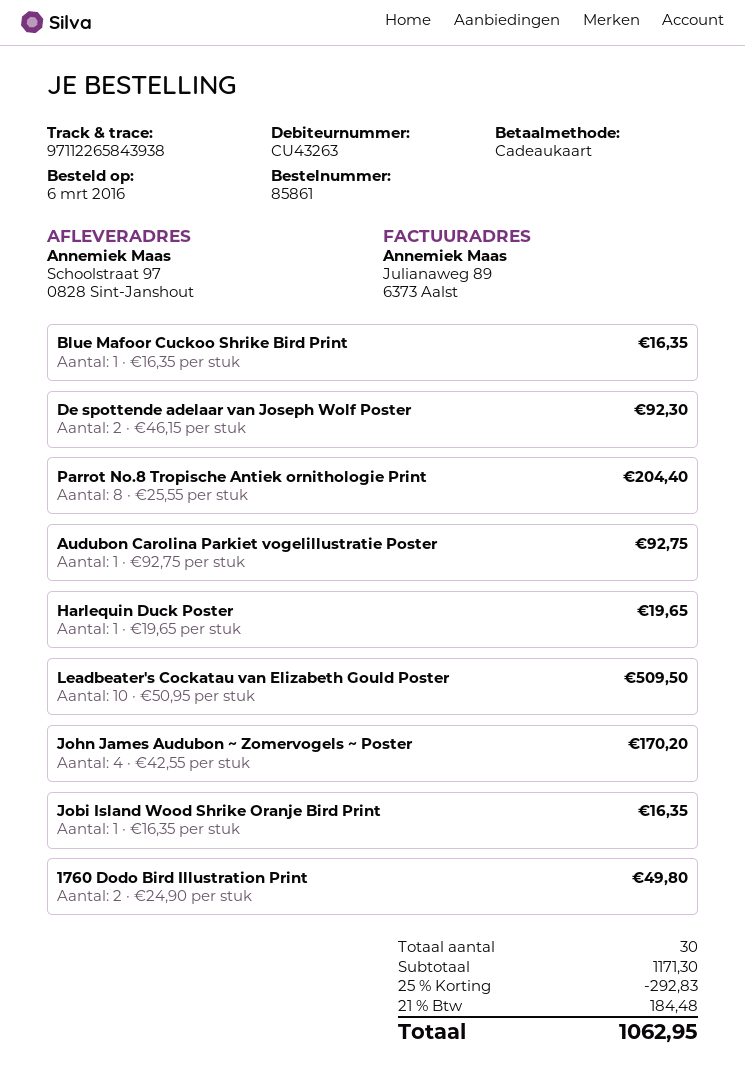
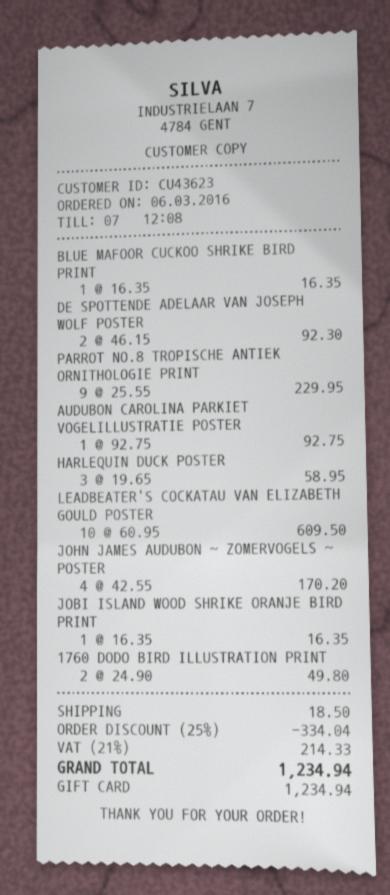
customer number: CU43263 -> CU43623
Parrot No.8 Tropische Antiek ornithologie Print: 8 x 25.55 = 204.40 -> 9 x 25.55 = 229.95
Harlequin Duck Poster: 1 x 19.65 = 19.65 -> 3 x 19.65 = 58.95
Leadbeater's Cockatau van Elizabeth Gould Poster: 10 x 50.95 = 509.50 -> 10 x 60.95 = 609.50
discount: 25% = 292.83 -> 25% = 334.04
shipping: none -> 18.50
tax: 21% = 184.48 -> 21% = 214.33
total: 1062.95 -> 1234.94

